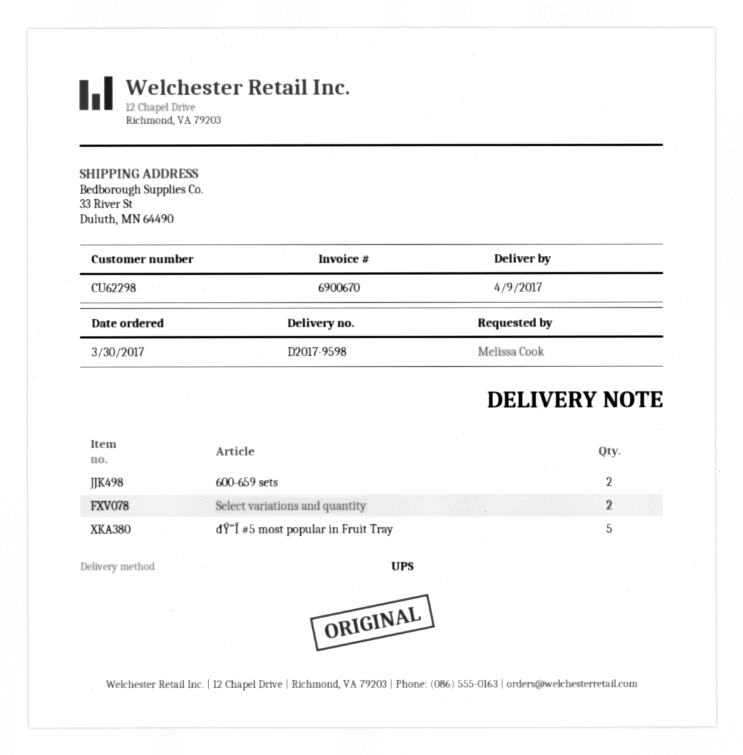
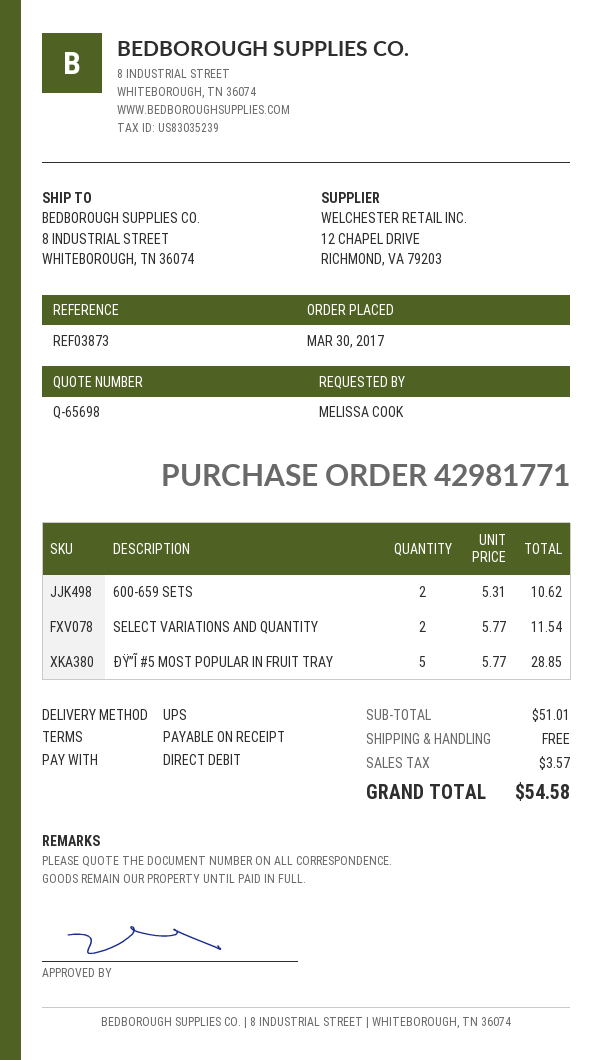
ship to: 33 River St, Duluth, MN 64490 -> 8 INDUSTRIAL STREET, WHITEBOROUGH, TN 36074

